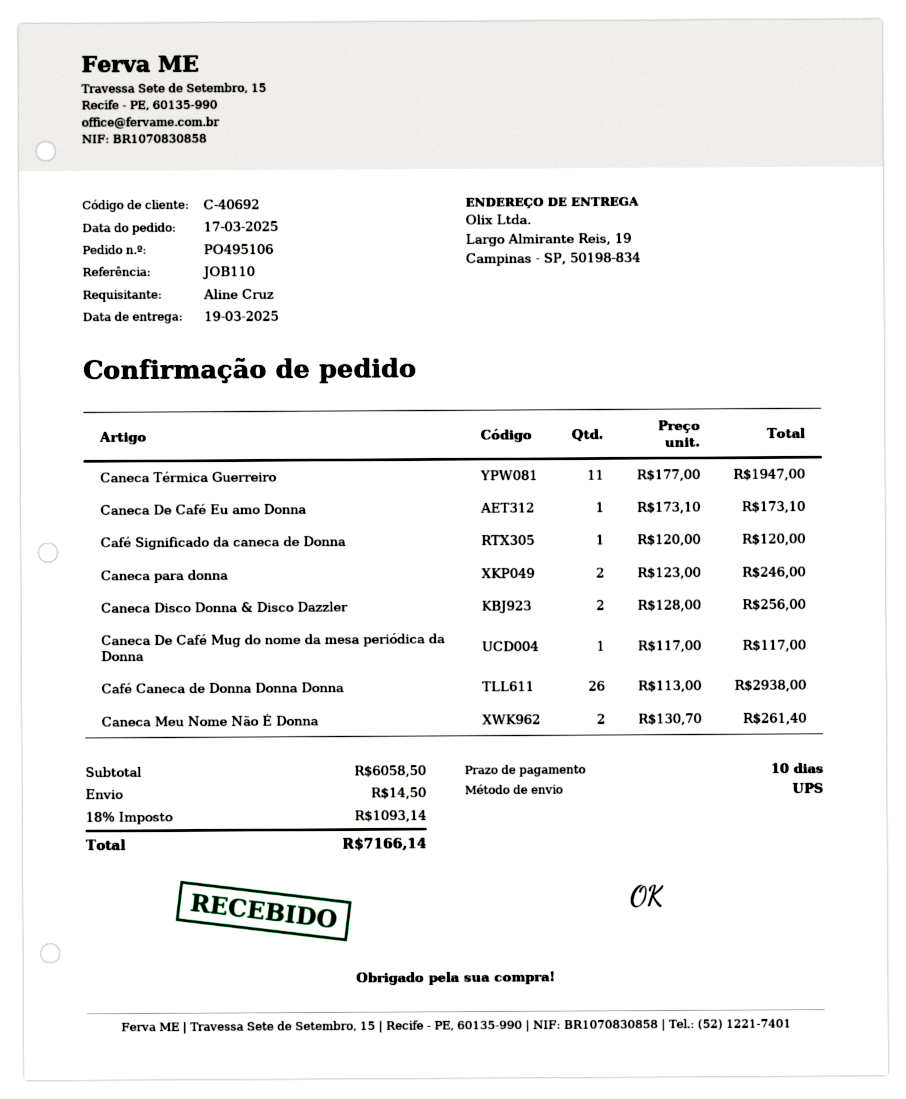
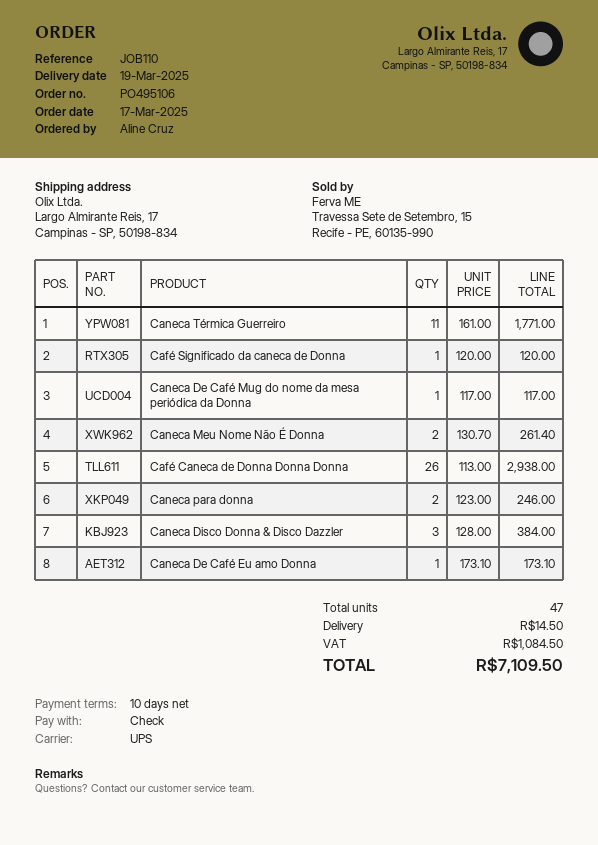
ship to: Largo Almirante Reis, 19, Campinas - SP, 50198-834 -> Largo Almirante Reis, 17, Campinas - SP, 50198-834
Caneca Térmica Guerreiro: 11 x 177.00 = 1947.00 -> 11 x 161.00 = 1771.00
Caneca Disco Donna & Disco Dazzler: 2 x 128.00 = 256.00 -> 3 x 128.00 = 384.00
tax: 1093.14 -> 1084.50
total: 7166.14 -> 7109.50

